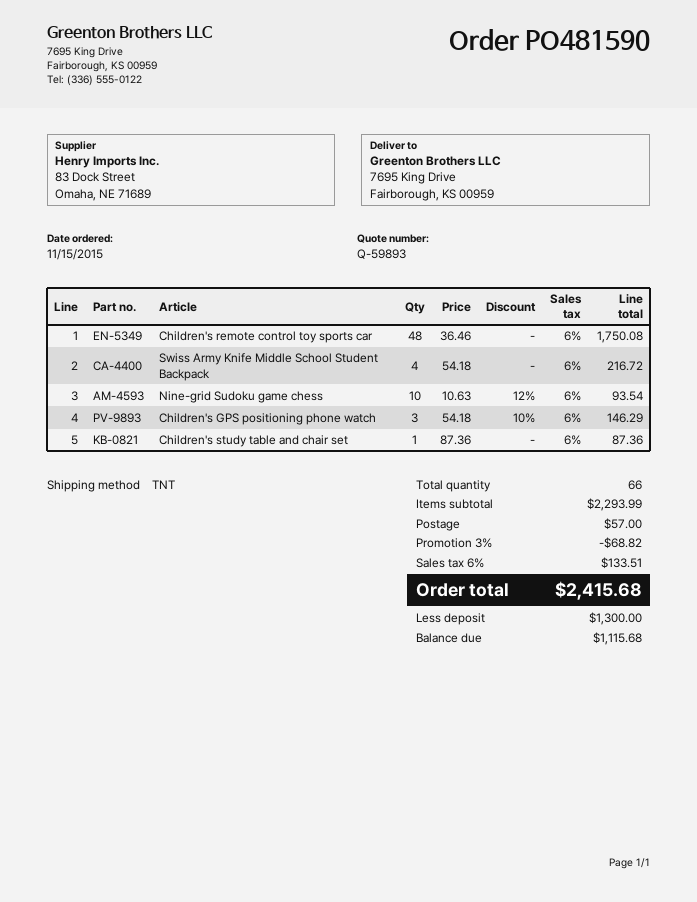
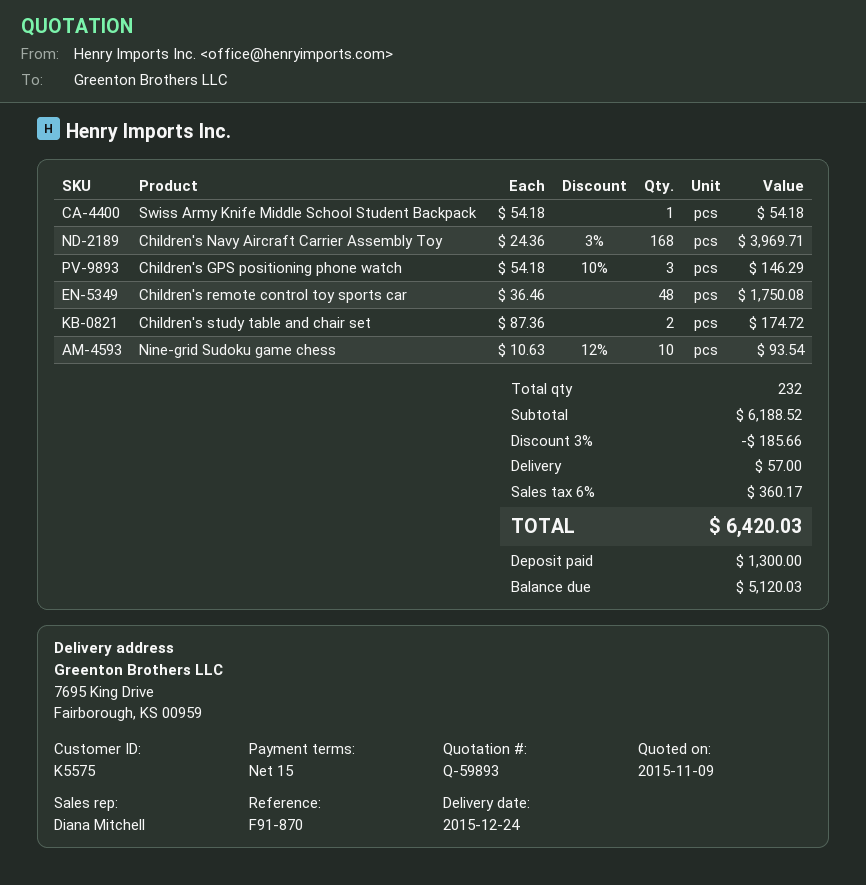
Swiss Army Knife Middle School Student Backpack: 4 x 54.18 = 216.72 -> 1 x 54.18 = 54.18
Children's study table and chair set: 1 x 87.36 = 87.36 -> 2 x 87.36 = 174.72
Children's Navy Aircraft Carrier Assembly Toy: none -> 168 x 24.36 - 3% = 3969.71
total quantity: 66 -> 232
subtotal: 2293.99 -> 6188.52
discount: 3% = 68.82 -> 3% = 185.66
tax: 6% = 133.51 -> 6% = 360.17
total: 2415.68 -> 6420.03
balance: 1115.68 -> 5120.03

